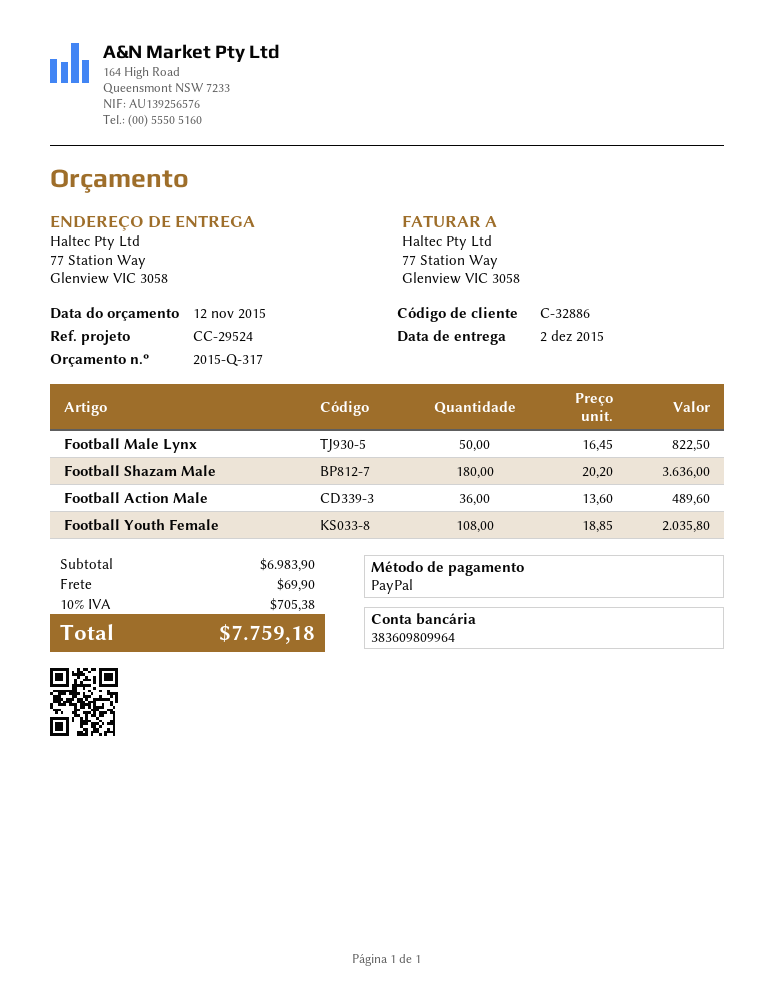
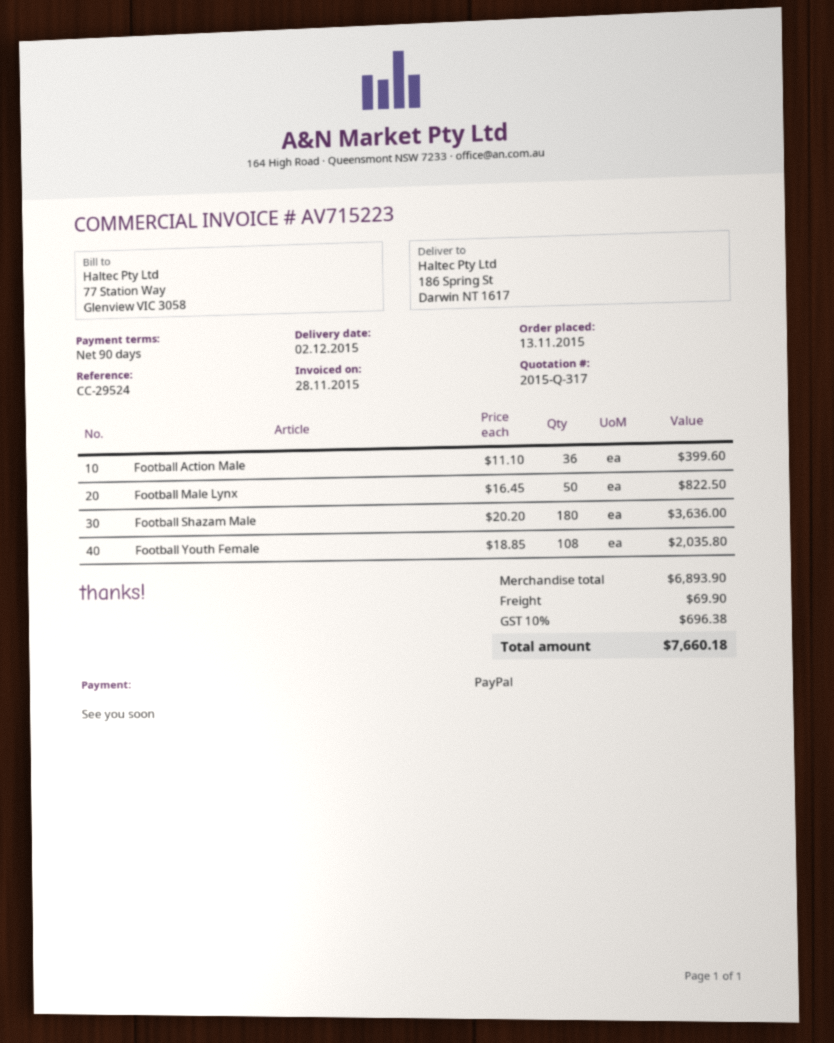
ship to: 77 Station Way, Glenview VIC 3058 -> 186 Spring St, Darwin NT 1617
Football Action Male: 36 x 13.60 = 489.60 -> 36 x 11.10 = 399.60
subtotal: 6983.90 -> 6893.90
tax: 10% = 705.38 -> 10% = 696.38
total: 7759.18 -> 7660.18

